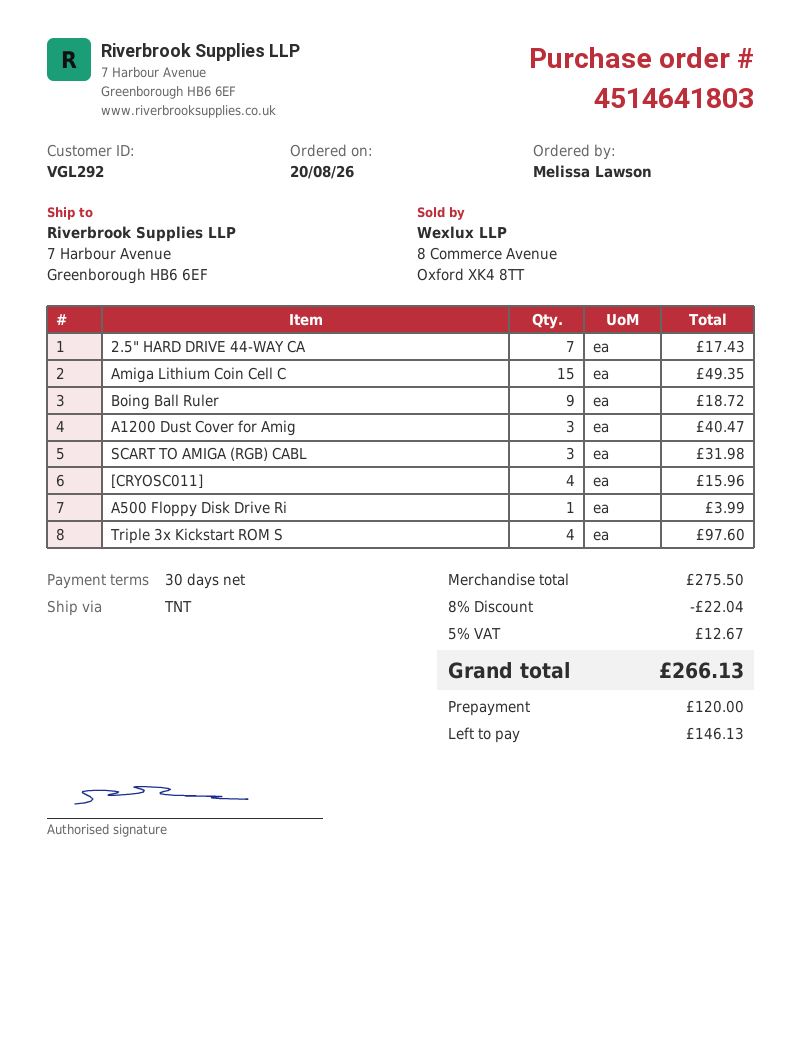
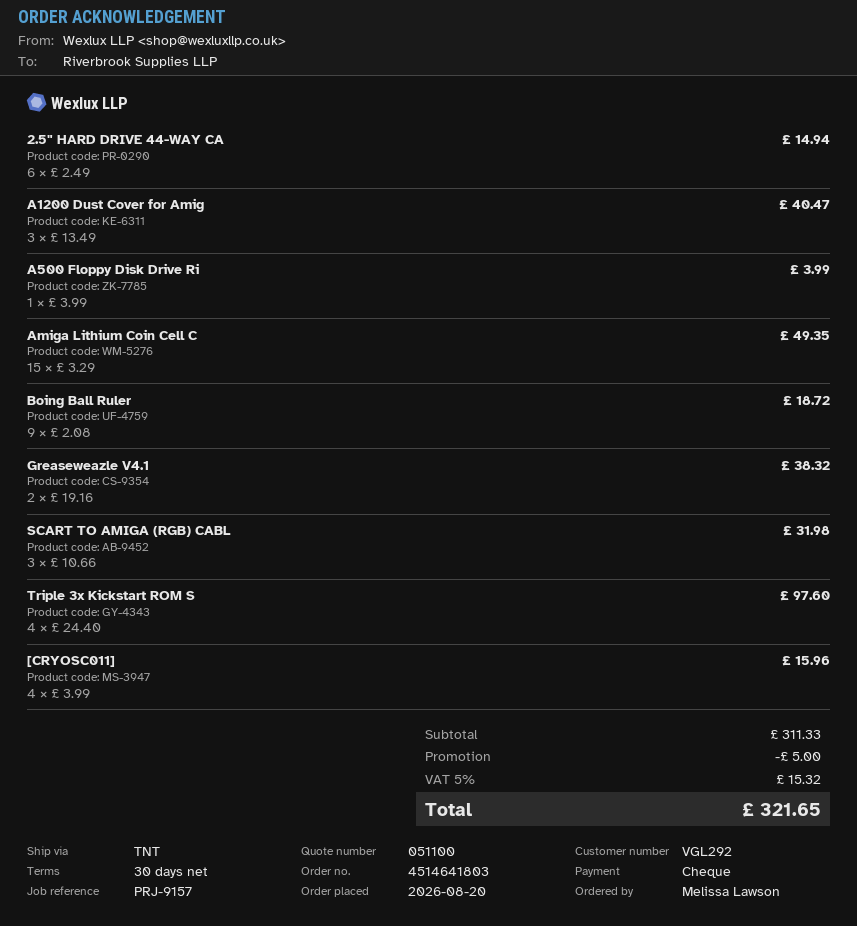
2.5" HARD DRIVE 44-WAY CA: 7 for 17.43 -> 6 for 14.94
Greaseweazle V4.1: none -> 2 for 38.32
subtotal: 275.50 -> 311.33
discount: 22.04 -> 5.00
tax: 5% = 12.67 -> 5% = 15.32
total: 266.13 -> 321.65

